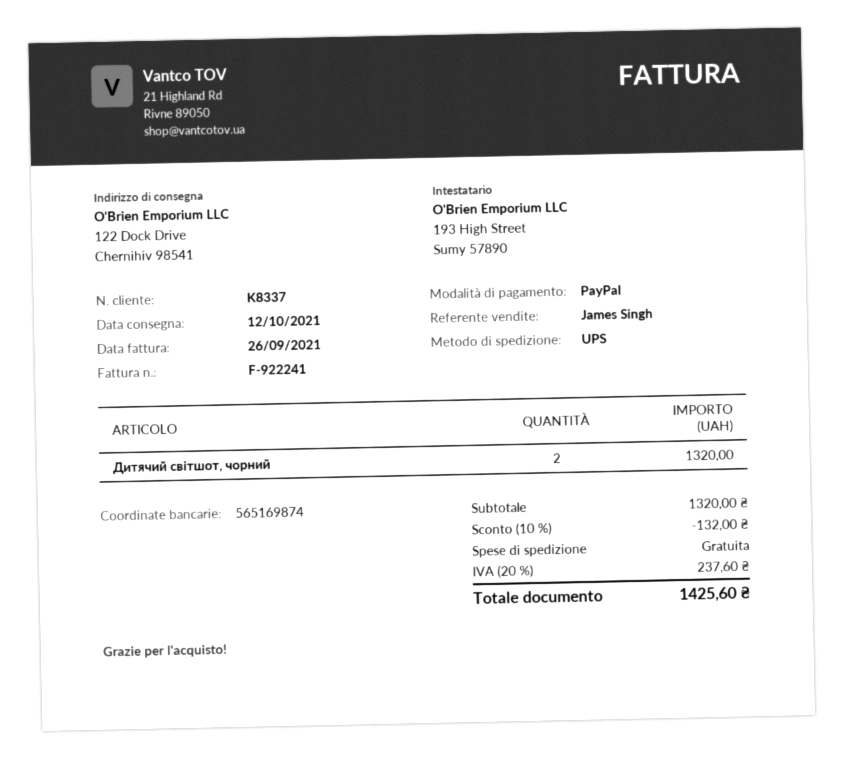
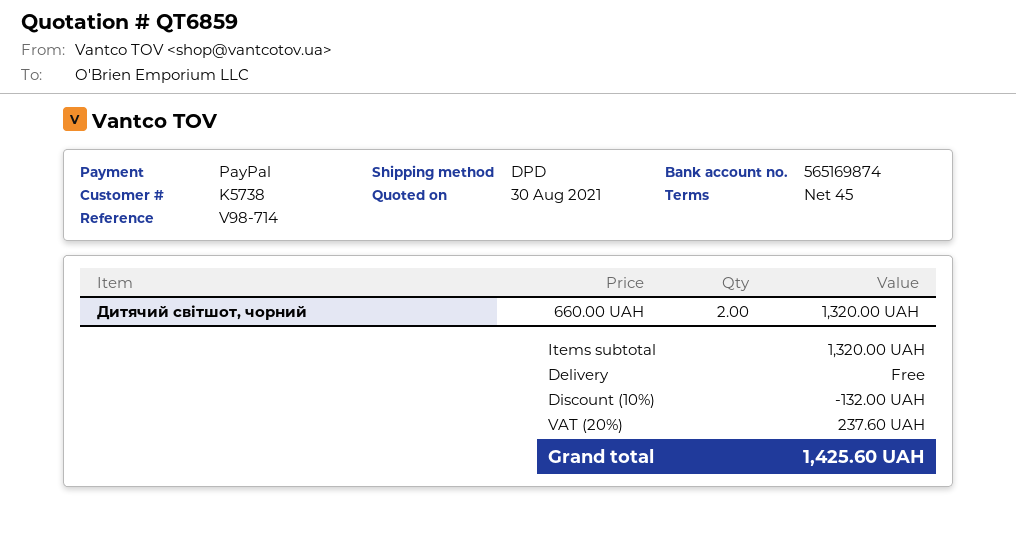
customer number: K8337 -> K5738
shipping method: UPS -> DPD

